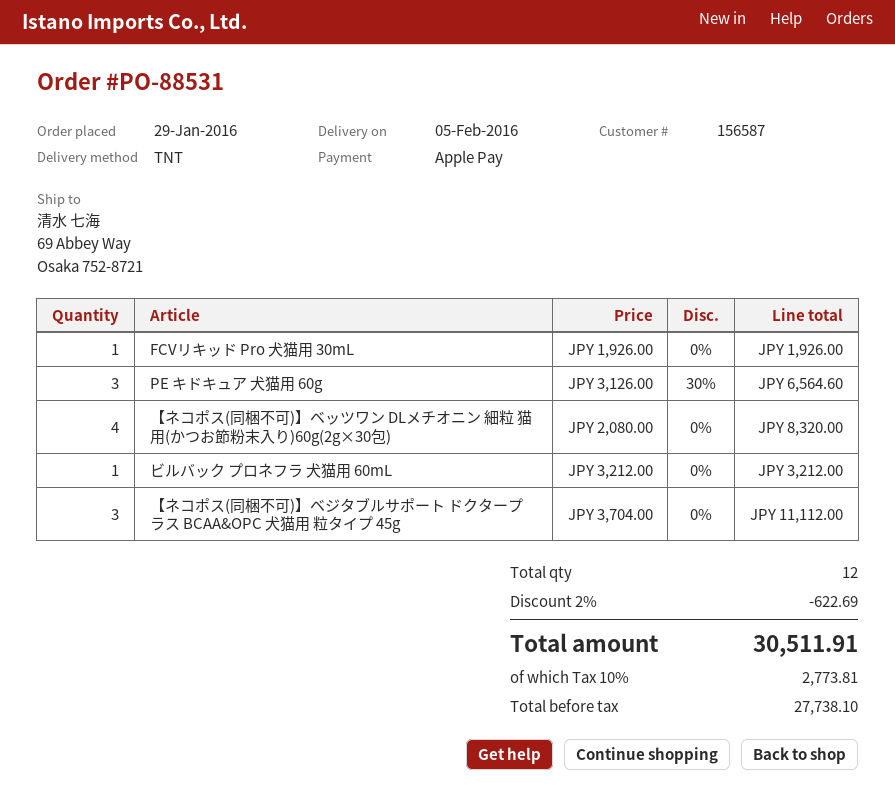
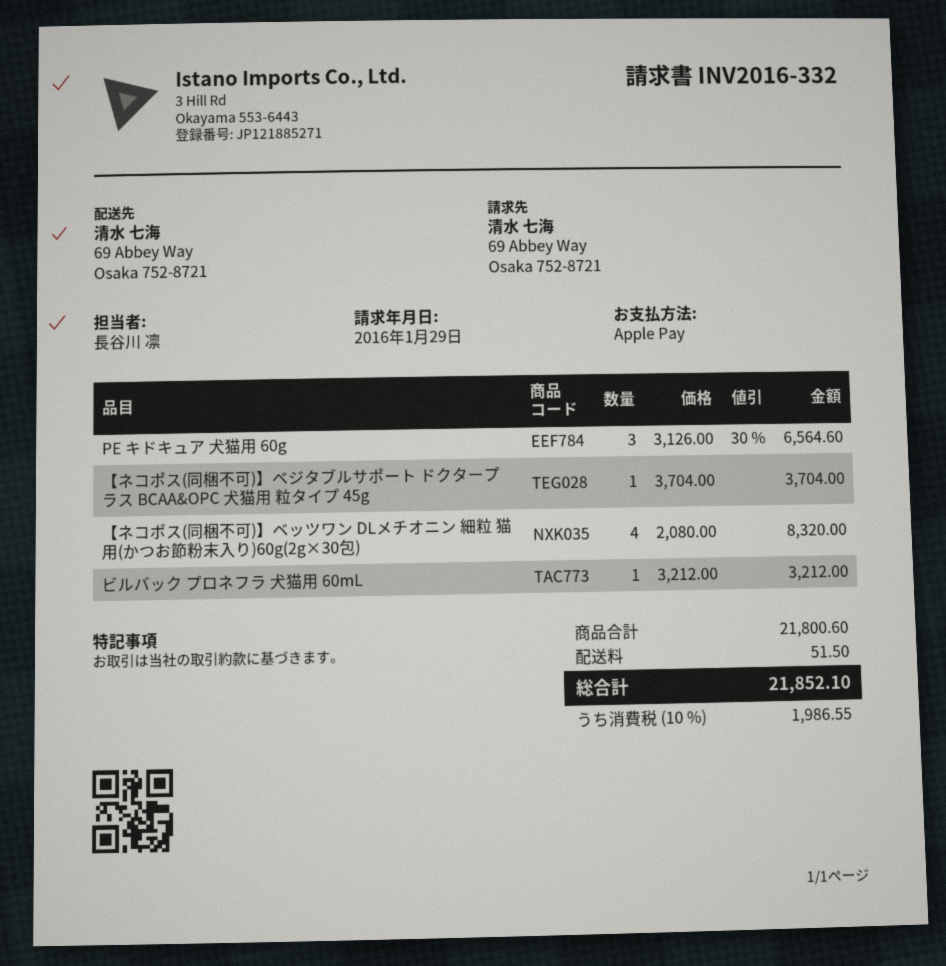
FCVリキッド Pro 犬猫用 30mL: 1 x 1926.00 = 1926.00 -> none
【ネコポス(同梱不可)】ベジタブルサポート ドクタープラス BCAA&OPC 犬猫用 粒タイプ 45g: 3 x 3704.00 = 11112.00 -> 1 x 3704.00 = 3704.00
discount: 2% = 622.69 -> none
shipping: none -> 51.50
tax: 10% = 2773.81 -> 10% = 1986.55
total: 30511.91 -> 21852.10

